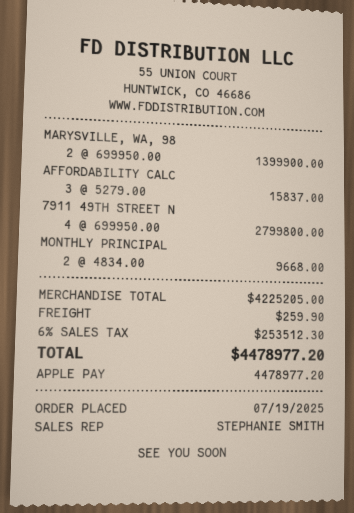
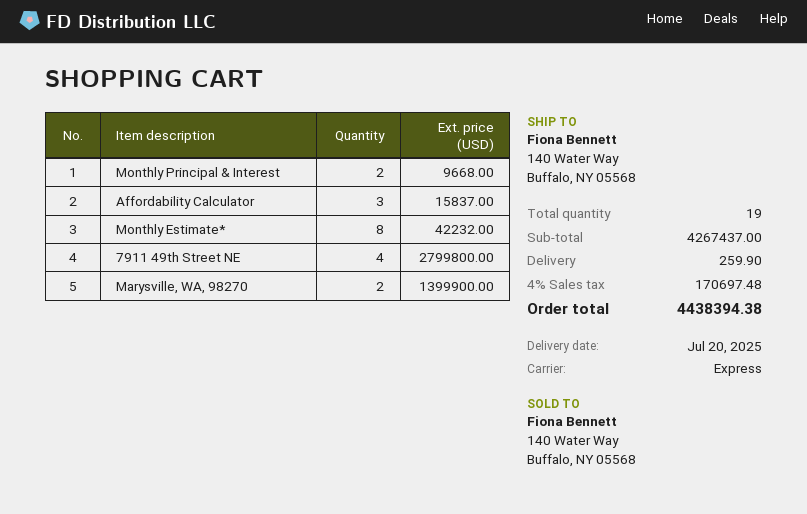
Monthly Estimate*: none -> 8 for 42232.00
subtotal: 4225205.00 -> 4267437.00
tax: 6% = 253512.30 -> 4% = 170697.48
total: 4478977.20 -> 4438394.38

